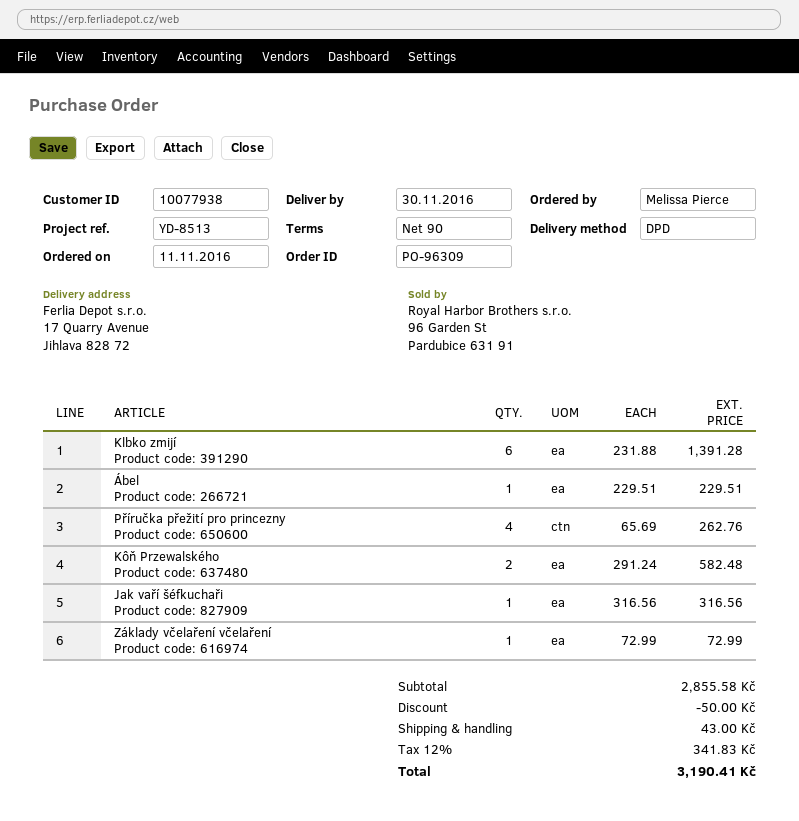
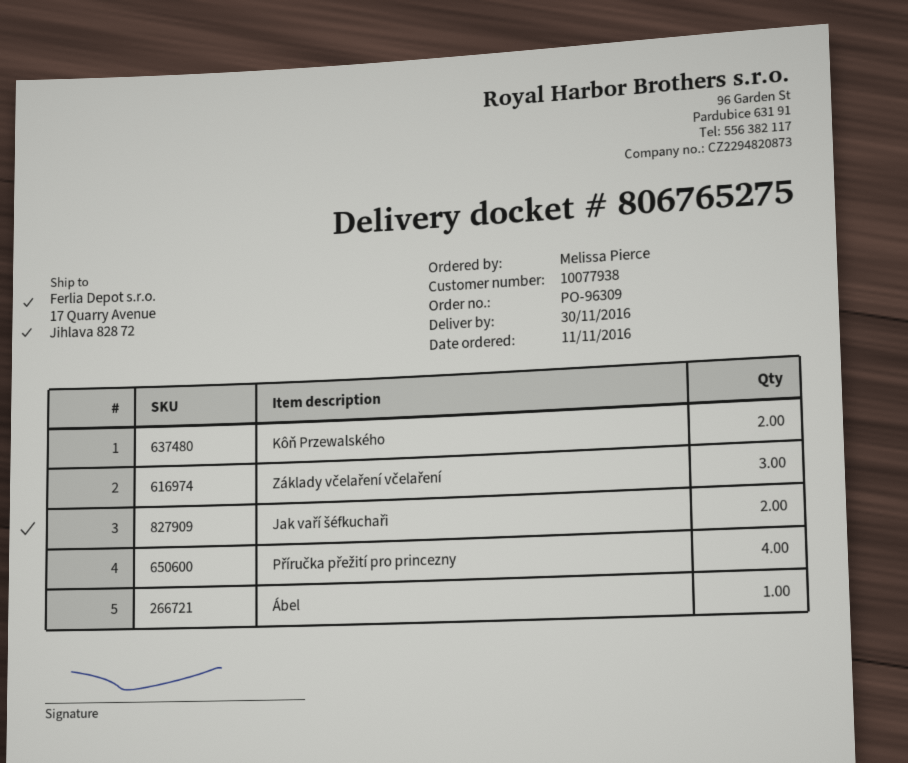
Klbko zmijí: 6 -> none
Jak vaří šéfkuchaři: 1 -> 2
Základy včelaření včelaření: 1 -> 3

